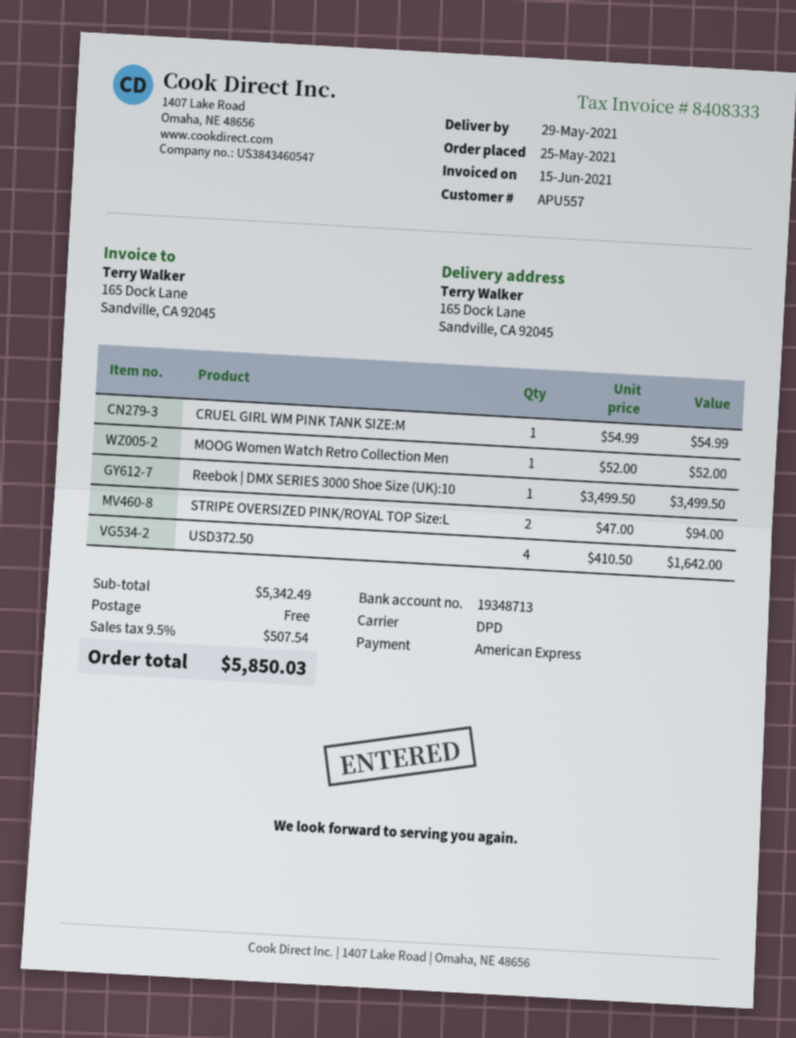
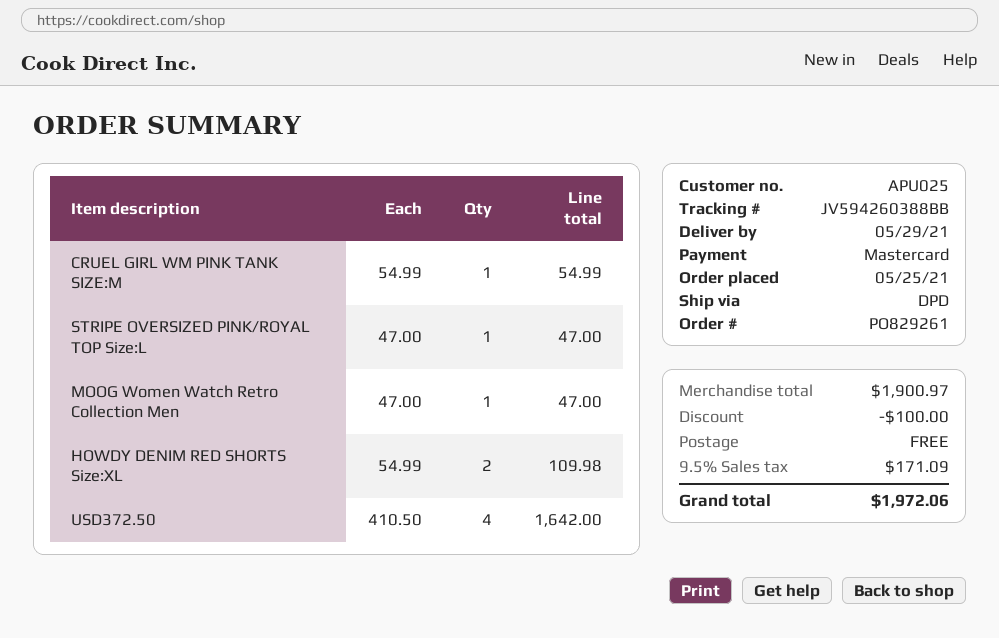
customer number: APU557 -> APU025
payment method: American Express -> Mastercard
MOOG Women Watch Retro Collection Men: 1 x 52.00 = 52.00 -> 1 x 47.00 = 47.00
Reebok | DMX SERIES 3000 Shoe Size (UK):10: 1 x 3499.50 = 3499.50 -> none
STRIPE OVERSIZED PINK/ROYAL TOP Size:L: 2 x 47.00 = 94.00 -> 1 x 47.00 = 47.00
HOWDY DENIM RED SHORTS Size:XL: none -> 2 x 54.99 = 109.98
subtotal: 5342.49 -> 1900.97
discount: none -> 100.00
tax: 9.5% = 507.54 -> 9.5% = 171.09
total: 5850.03 -> 1972.06

